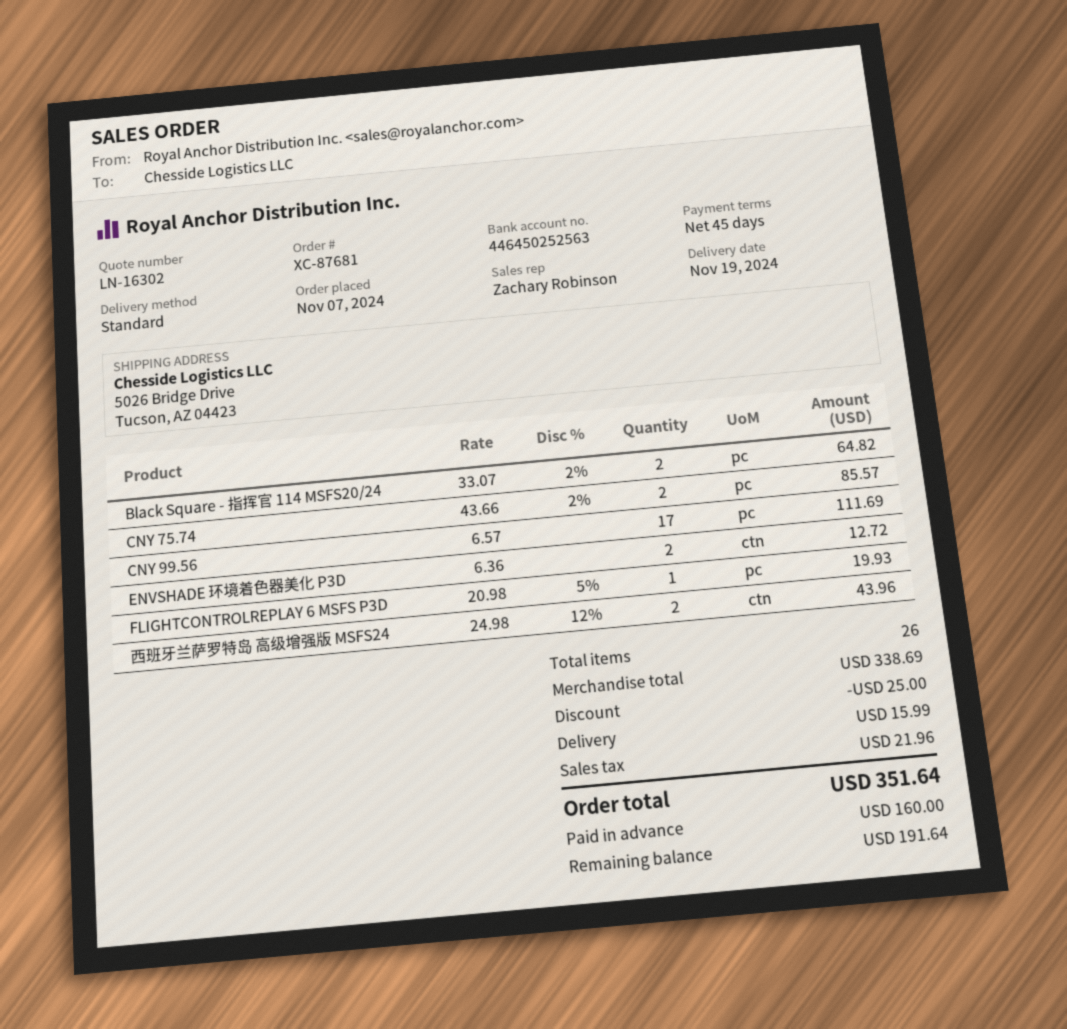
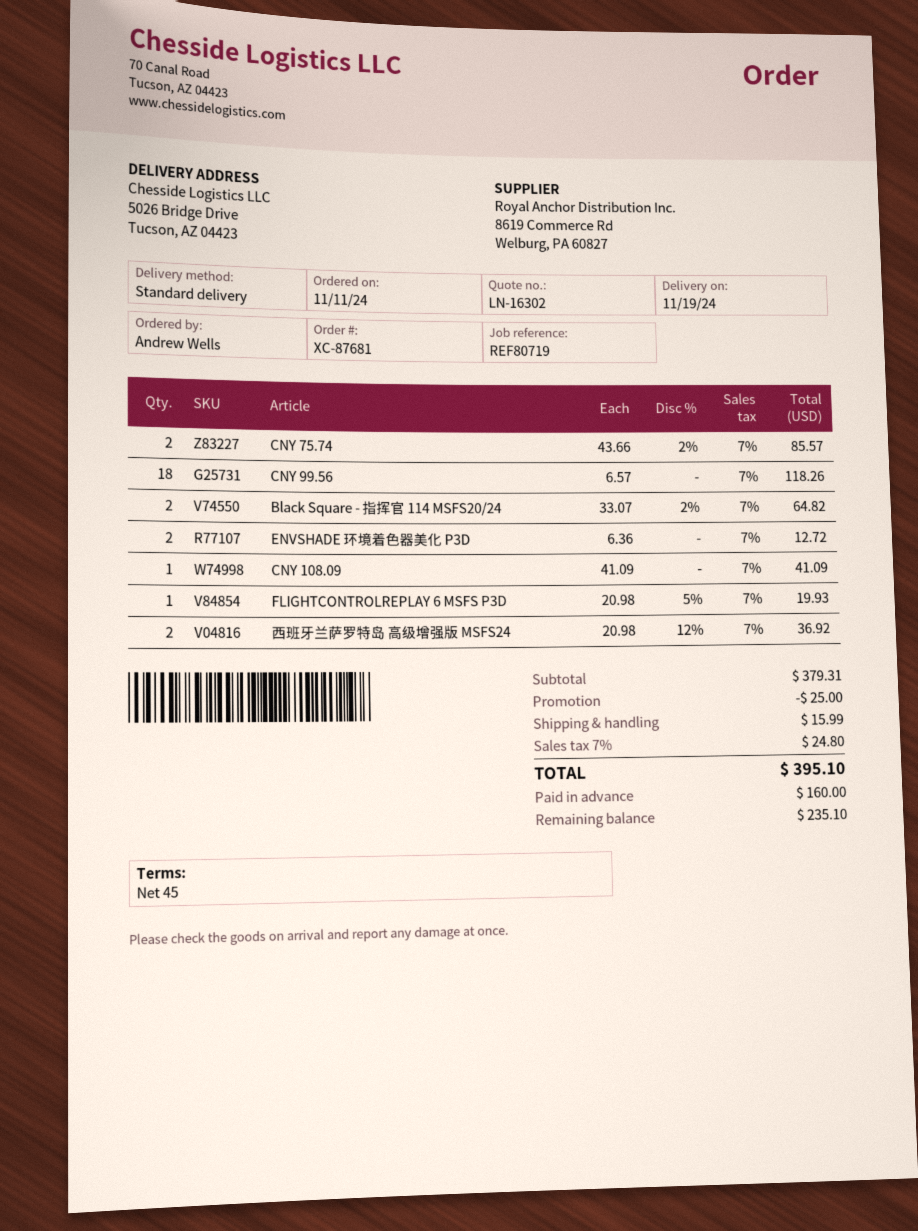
order date: 2024-11-07 -> 2024-11-11
CNY 99.56: 17 x 6.57 = 111.69 -> 18 x 6.57 = 118.26
西班牙兰萨罗特岛 高级增强版 MSFS24: 2 x 24.98 - 12% = 43.96 -> 2 x 20.98 - 12% = 36.92
CNY 108.09: none -> 1 x 41.09 = 41.09
subtotal: 338.69 -> 379.31
tax: 21.96 -> 24.80
total: 351.64 -> 395.10
balance: 191.64 -> 235.10

